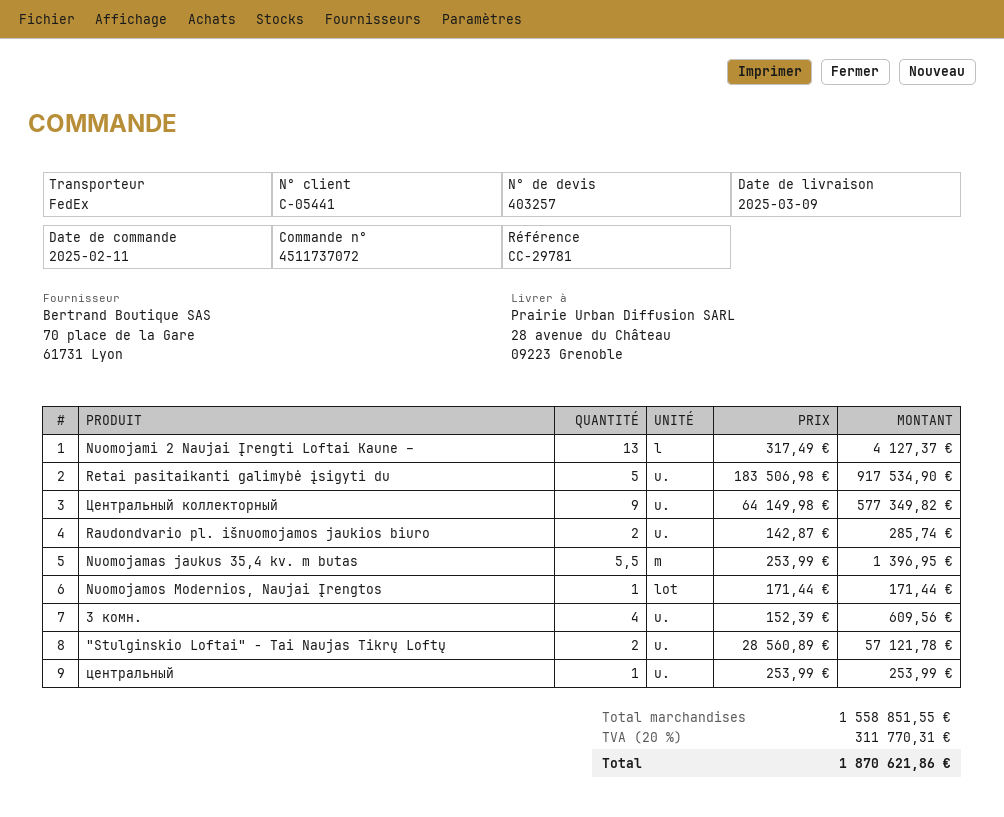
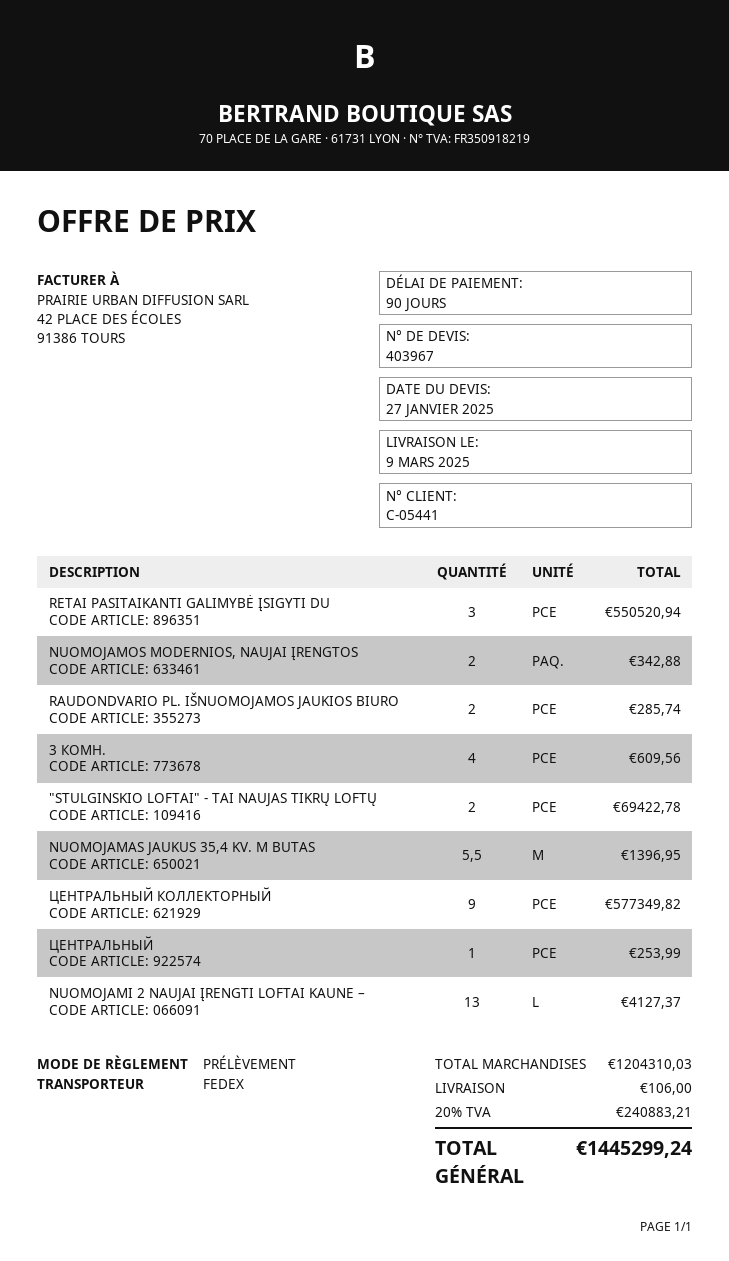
quote number: 403257 -> 403967
Retai pasitaikanti galimybė įsigyti du: 5 for 917534.90 -> 3 for 550520.94
Nuomojamos Modernios, Naujai Įrengtos: 1 for 171.44 -> 2 for 342.88
"Stulginskio Loftai" - Tai Naujas Tikrų Loftų: 2 for 57121.78 -> 2 for 69422.78
subtotal: 1558851.55 -> 1204310.03
shipping: none -> 106.00
tax: 20% = 311770.31 -> 20% = 240883.21
total: 1870621.86 -> 1445299.24

